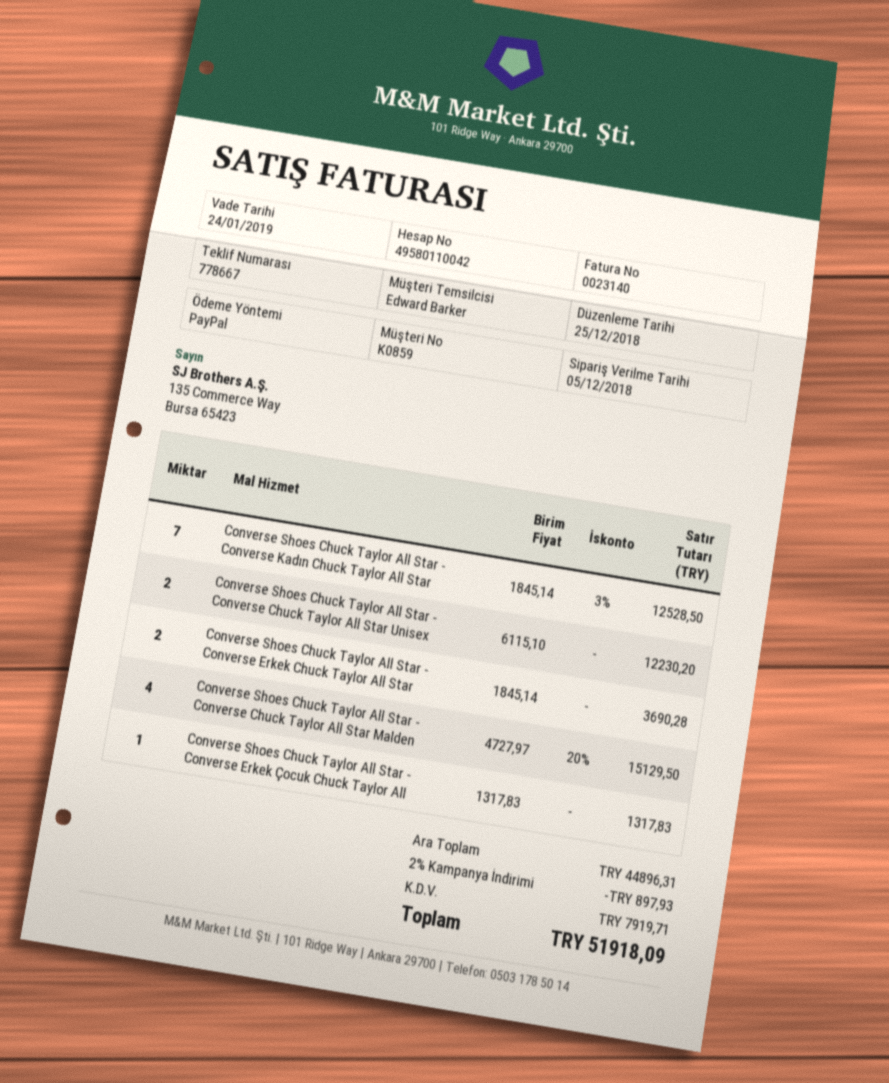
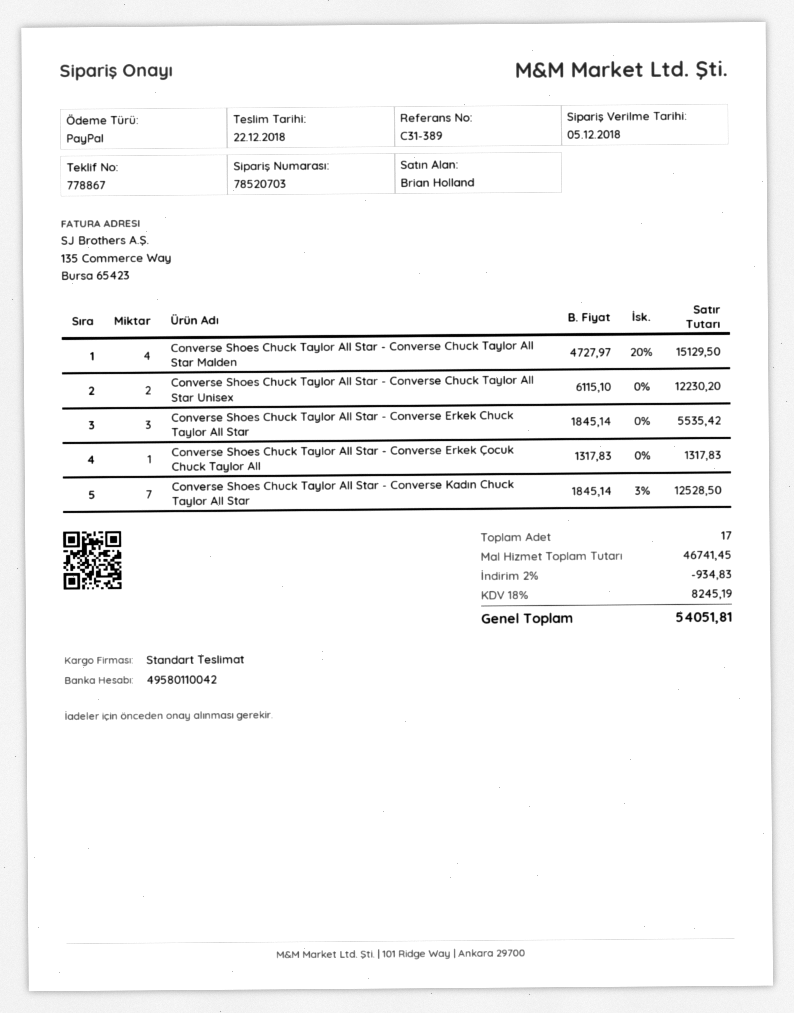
quote number: 778667 -> 778867
Converse Shoes Chuck Taylor All Star - Converse Erkek Chuck Taylor All Star: 2 x 1845.14 = 3690.28 -> 3 x 1845.14 = 5535.42
subtotal: 44896.31 -> 46741.45
discount: 2% = 897.93 -> 2% = 934.83
tax: 7919.71 -> 8245.19
total: 51918.09 -> 54051.81

